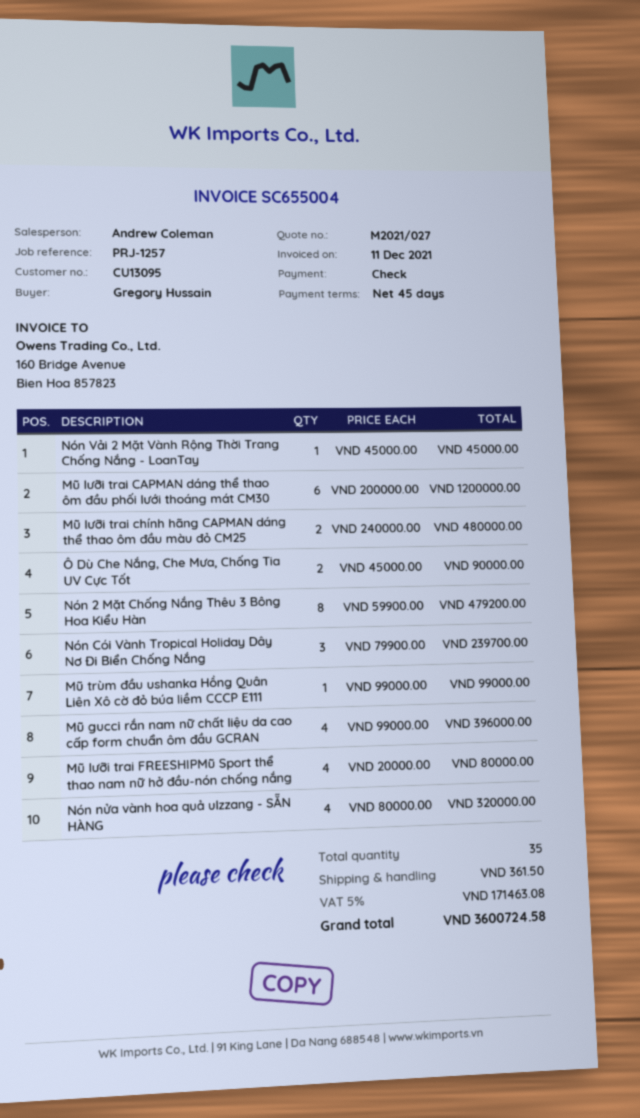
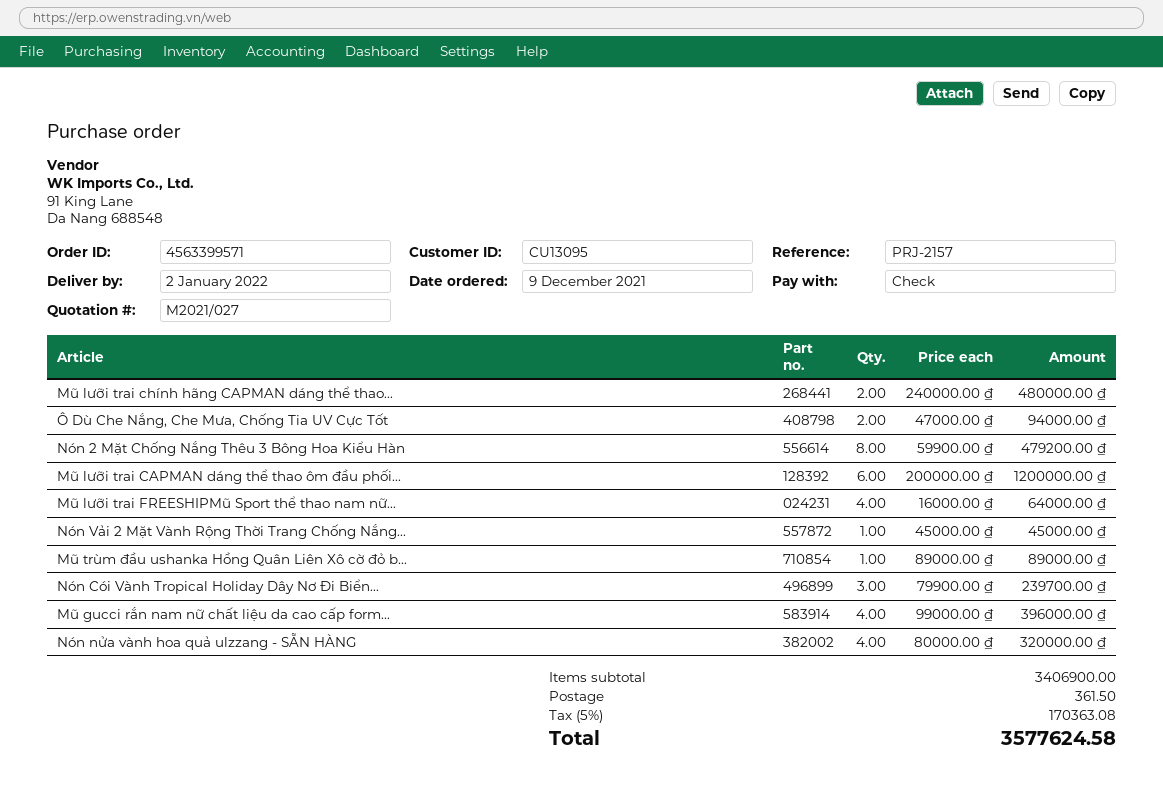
reference: PRJ-1257 -> PRJ-2157
Ô Dù Che Nắng, Che Mưa, Chống Tia UV Cực Tốt: 2 x 45000.00 = 90000.00 -> 2 x 47000.00 = 94000.00
Mũ trùm đầu ushanka Hồng Quân Liên Xô cờ đỏ búa liềm CCCP E111: 1 x 99000.00 = 99000.00 -> 1 x 89000.00 = 89000.00
Mũ lưỡi trai FREESHIPMũ Sport thể thao nam nữ hở đầu-nón chống nắng: 4 x 20000.00 = 80000.00 -> 4 x 16000.00 = 64000.00
tax: 5% = 171463.08 -> 5% = 170363.08
total: 3600724.58 -> 3577624.58

